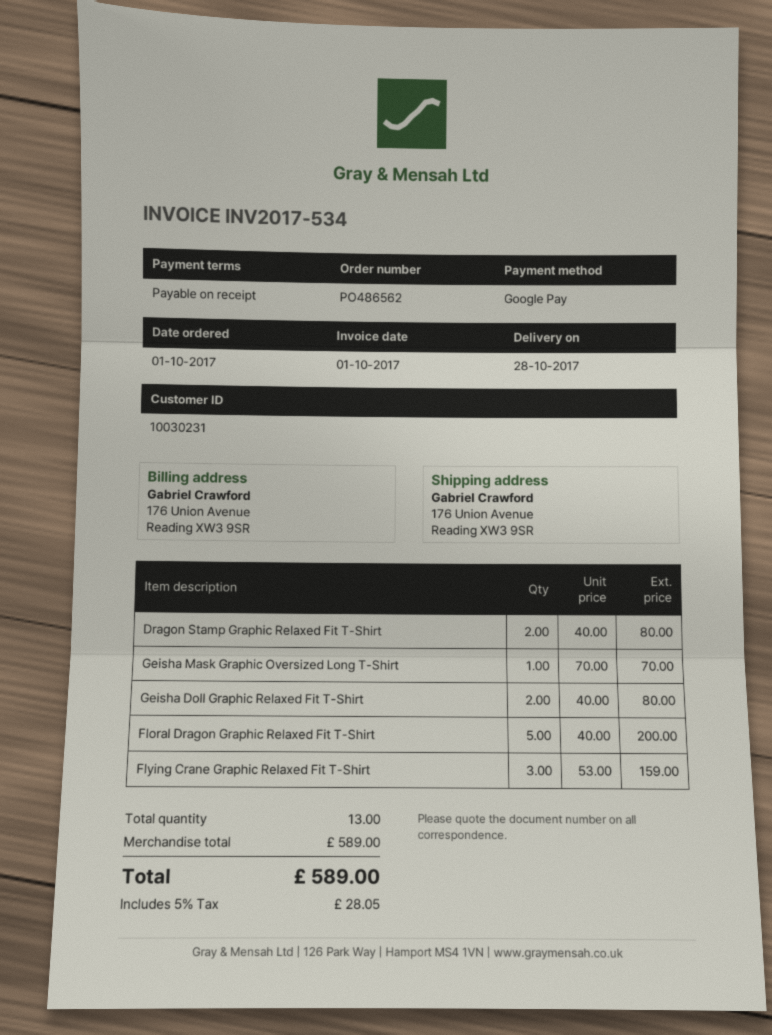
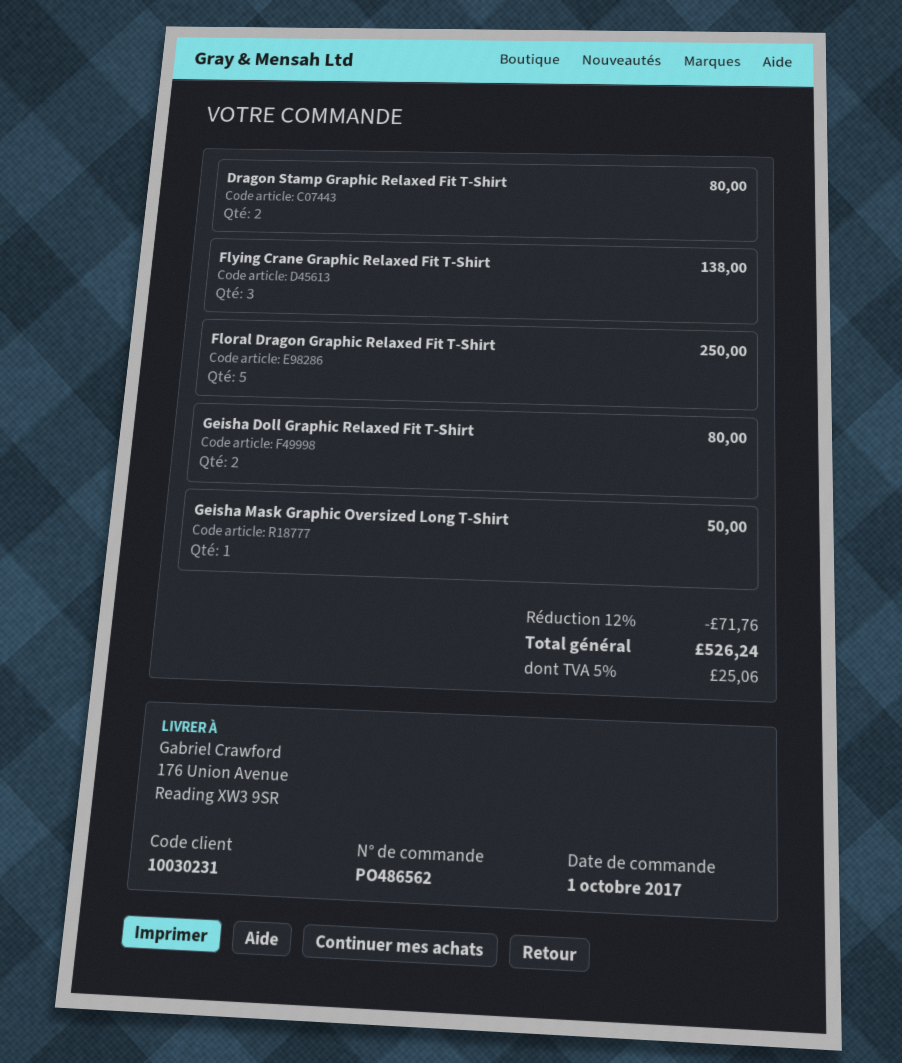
Geisha Mask Graphic Oversized Long T-Shirt: 1 for 70.00 -> 1 for 50.00
Floral Dragon Graphic Relaxed Fit T-Shirt: 5 for 200.00 -> 5 for 250.00
Flying Crane Graphic Relaxed Fit T-Shirt: 3 for 159.00 -> 3 for 138.00
discount: none -> 12% = 71.76
tax: 5% = 28.05 -> 5% = 25.06
total: 589.00 -> 526.24

